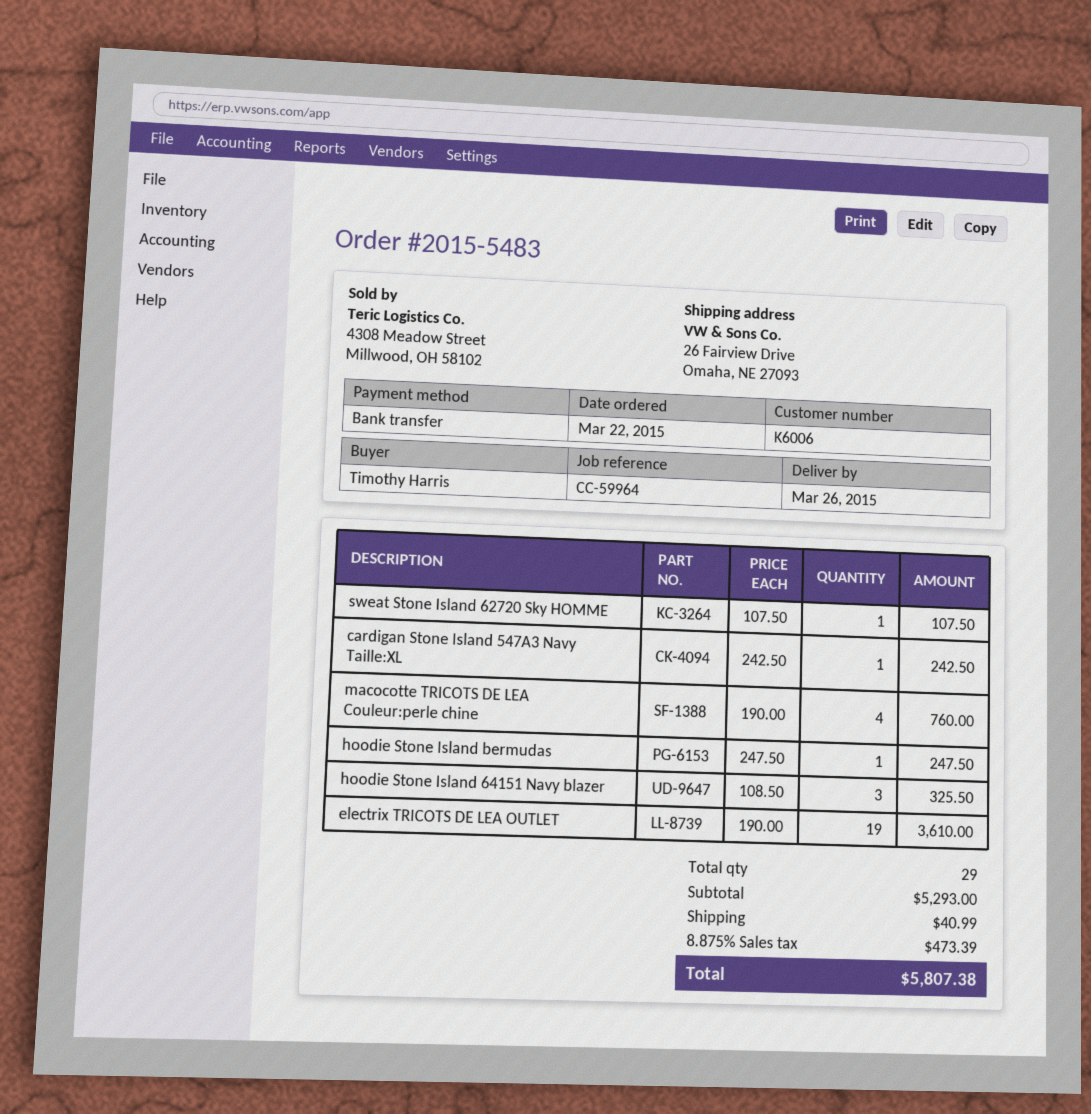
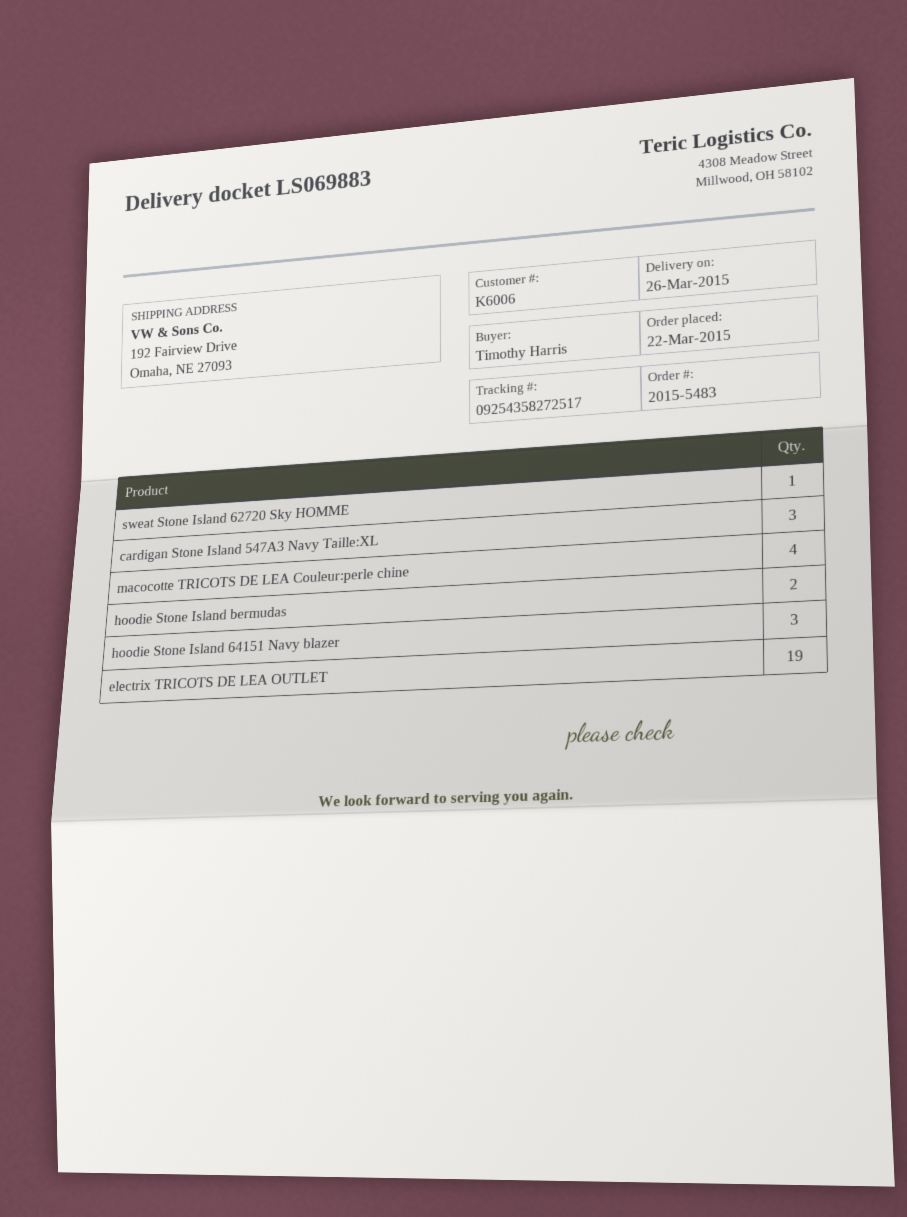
ship to: 26 Fairview Drive, Omaha, NE 27093 -> 192 Fairview Drive, Omaha, NE 27093
cardigan Stone Island 547A3 Navy Taille:XL: 1 -> 3
hoodie Stone Island bermudas: 1 -> 2

